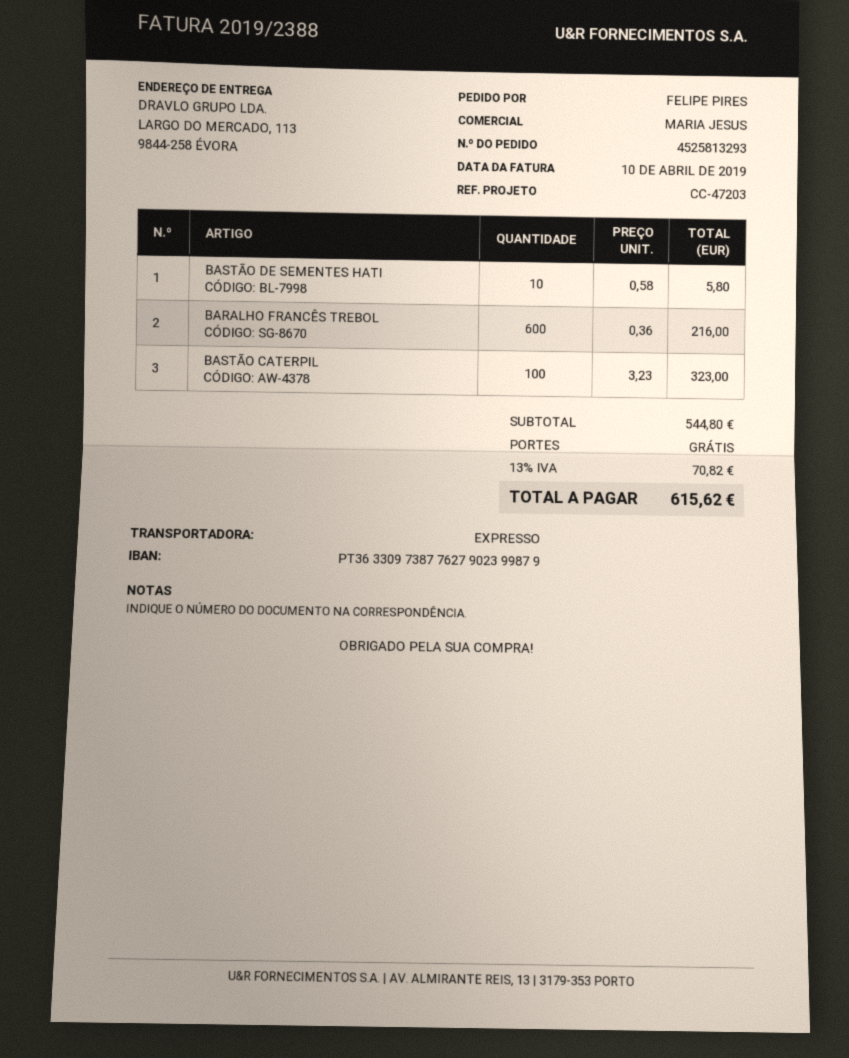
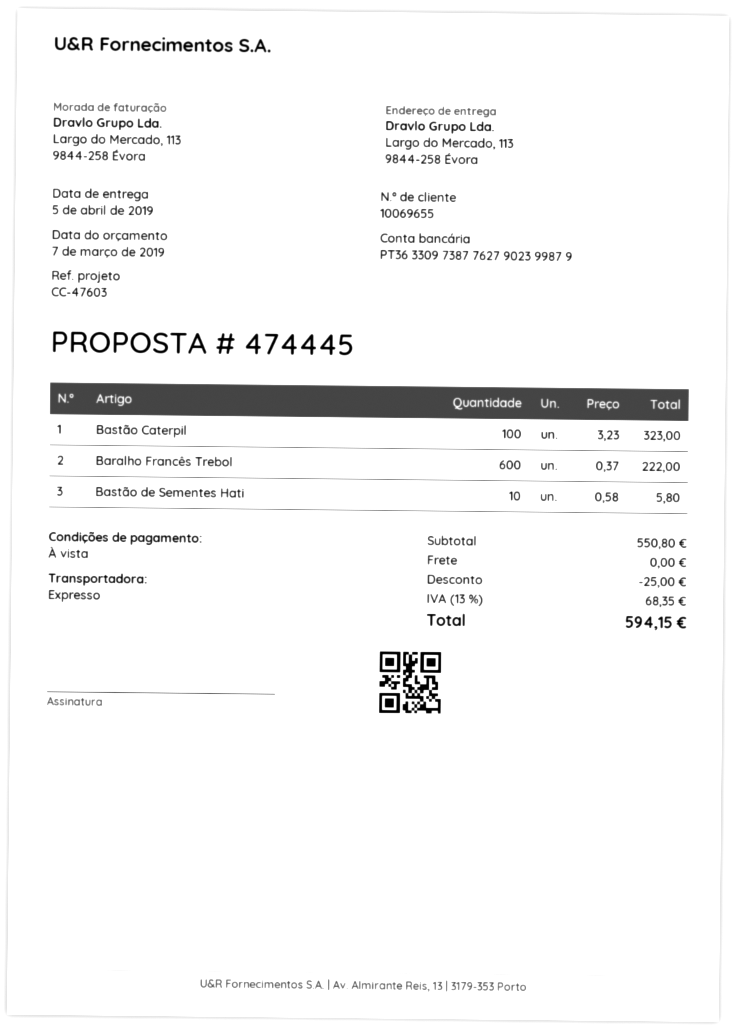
reference: CC-47203 -> CC-47603
BARALHO FRANCÊS TREBOL: 600 x 0.36 = 216.00 -> 600 x 0.37 = 222.00
subtotal: 544.80 -> 550.80
discount: none -> 25.00
tax: 13% = 70.82 -> 13% = 68.35
total: 615.62 -> 594.15

